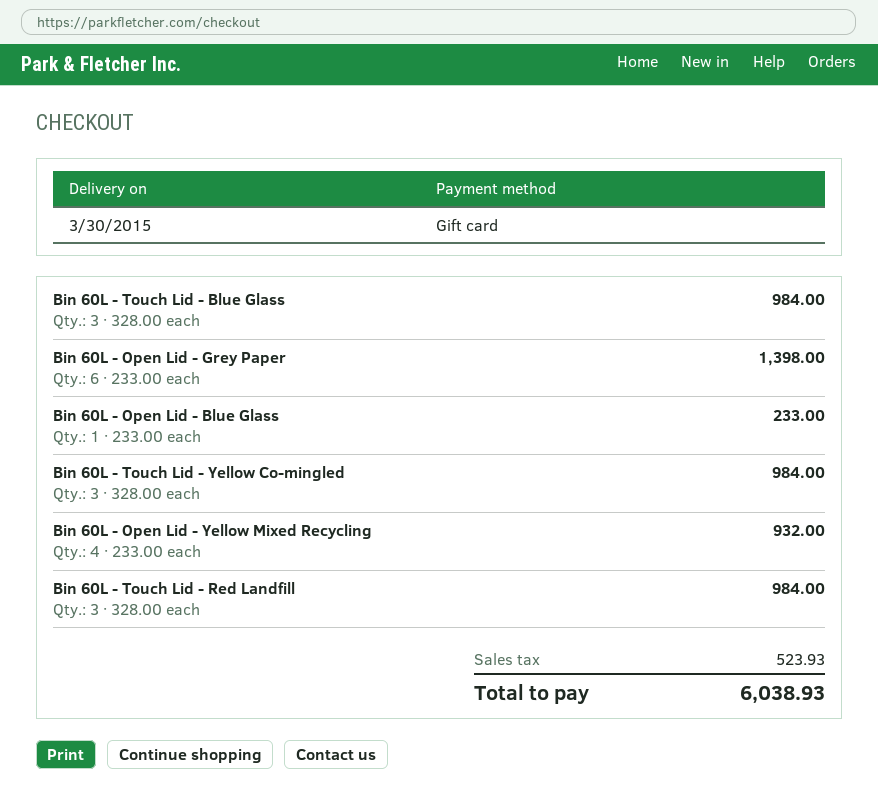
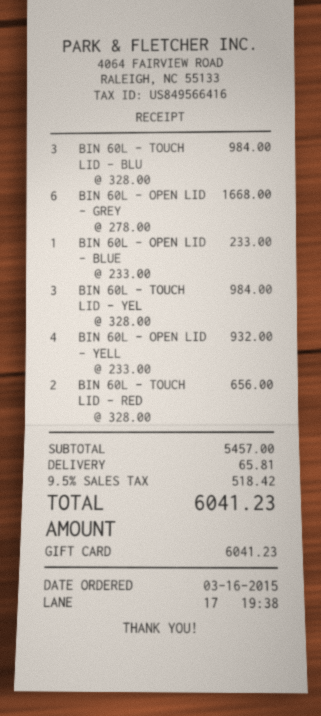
Bin 60L - Open Lid - Grey Paper: 6 x 233.00 = 1398.00 -> 6 x 278.00 = 1668.00
Bin 60L - Touch Lid - Red Landfill: 3 x 328.00 = 984.00 -> 2 x 328.00 = 656.00
shipping: none -> 65.81
tax: 523.93 -> 518.42
total: 6038.93 -> 6041.23

